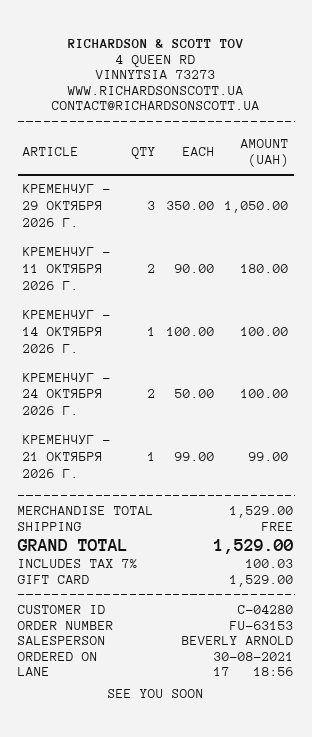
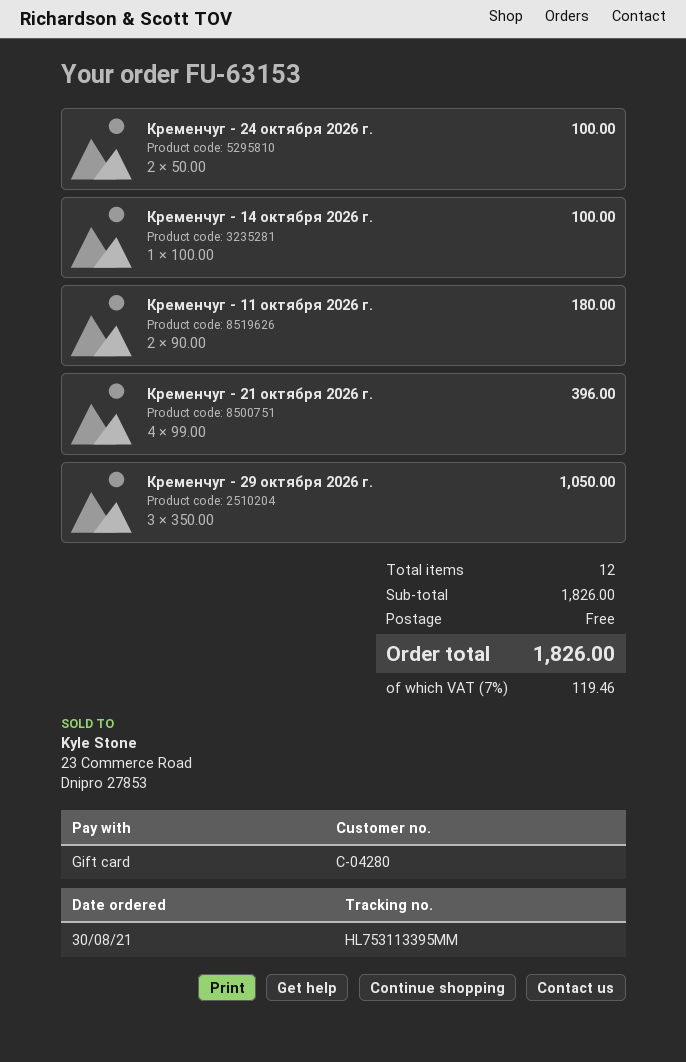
КРЕМЕНЧУГ - 21 ОКТЯБРЯ 2026 Г.: 1 x 99.00 = 99.00 -> 4 x 99.00 = 396.00
subtotal: 1529.00 -> 1826.00
tax: 7% = 100.03 -> 7% = 119.46
total: 1529.00 -> 1826.00

